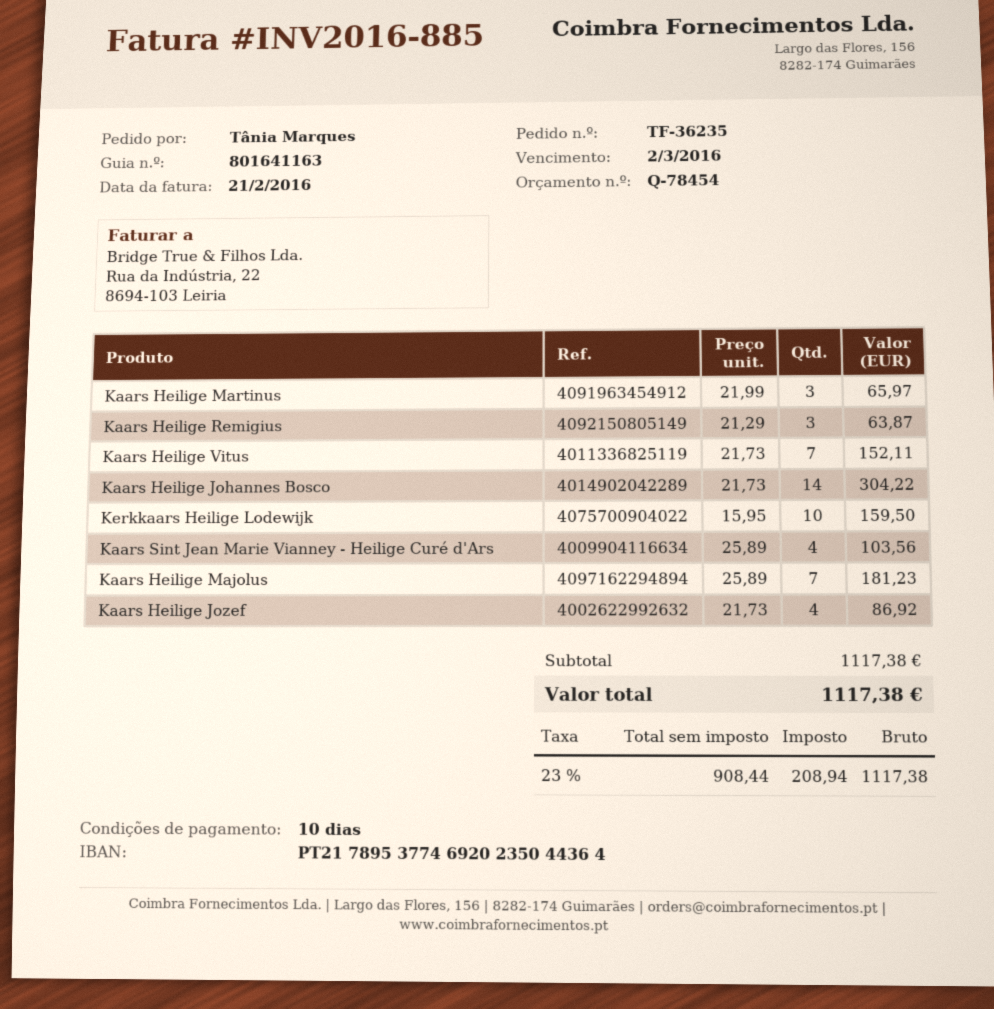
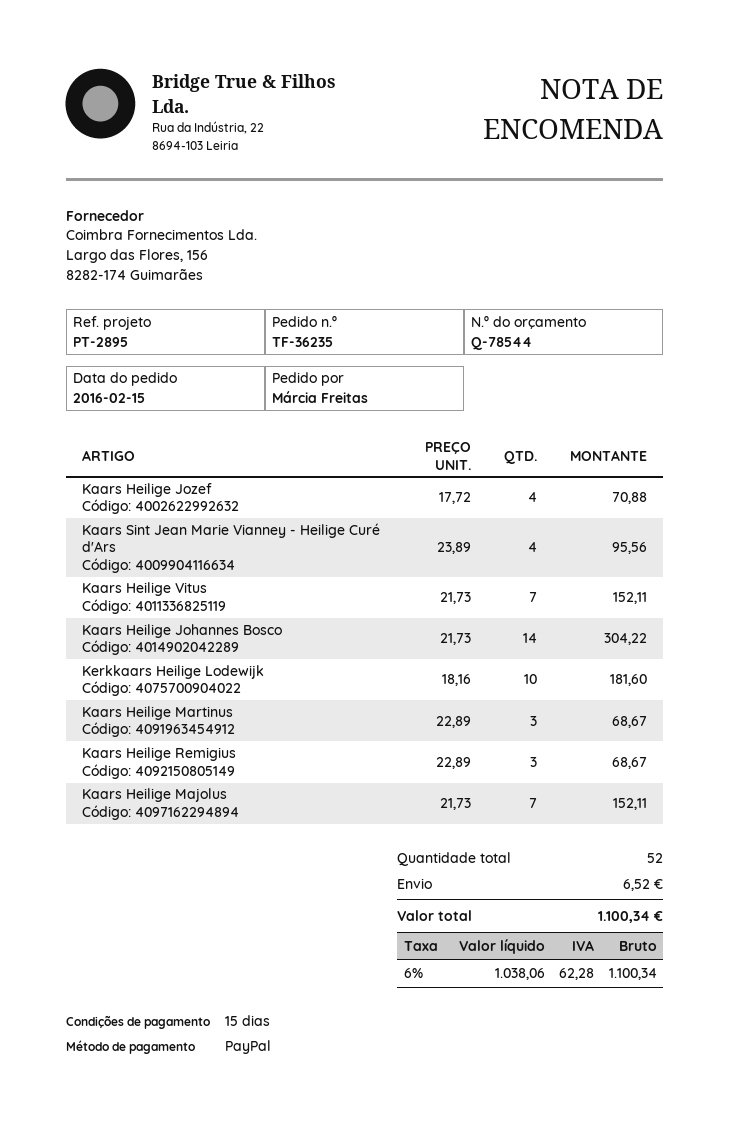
quote number: Q-78454 -> Q-78544
payment terms: 10 days -> 15 days
ordered by: Tânia Marques -> Márcia Freitas
Kaars Heilige Martinus: 3 x 21.99 = 65.97 -> 3 x 22.89 = 68.67
Kaars Heilige Remigius: 3 x 21.29 = 63.87 -> 3 x 22.89 = 68.67
Kerkkaars Heilige Lodewijk: 10 x 15.95 = 159.50 -> 10 x 18.16 = 181.60
Kaars Sint Jean Marie Vianney - Heilige Curé d'Ars: 4 x 25.89 = 103.56 -> 4 x 23.89 = 95.56
Kaars Heilige Majolus: 7 x 25.89 = 181.23 -> 7 x 21.73 = 152.11
Kaars Heilige Jozef: 4 x 21.73 = 86.92 -> 4 x 17.72 = 70.88
shipping: none -> 6.52
net: 908.44 -> 1038.06
tax: 23% = 208.94 -> 6% = 62.28
total: 1117.38 -> 1100.34

